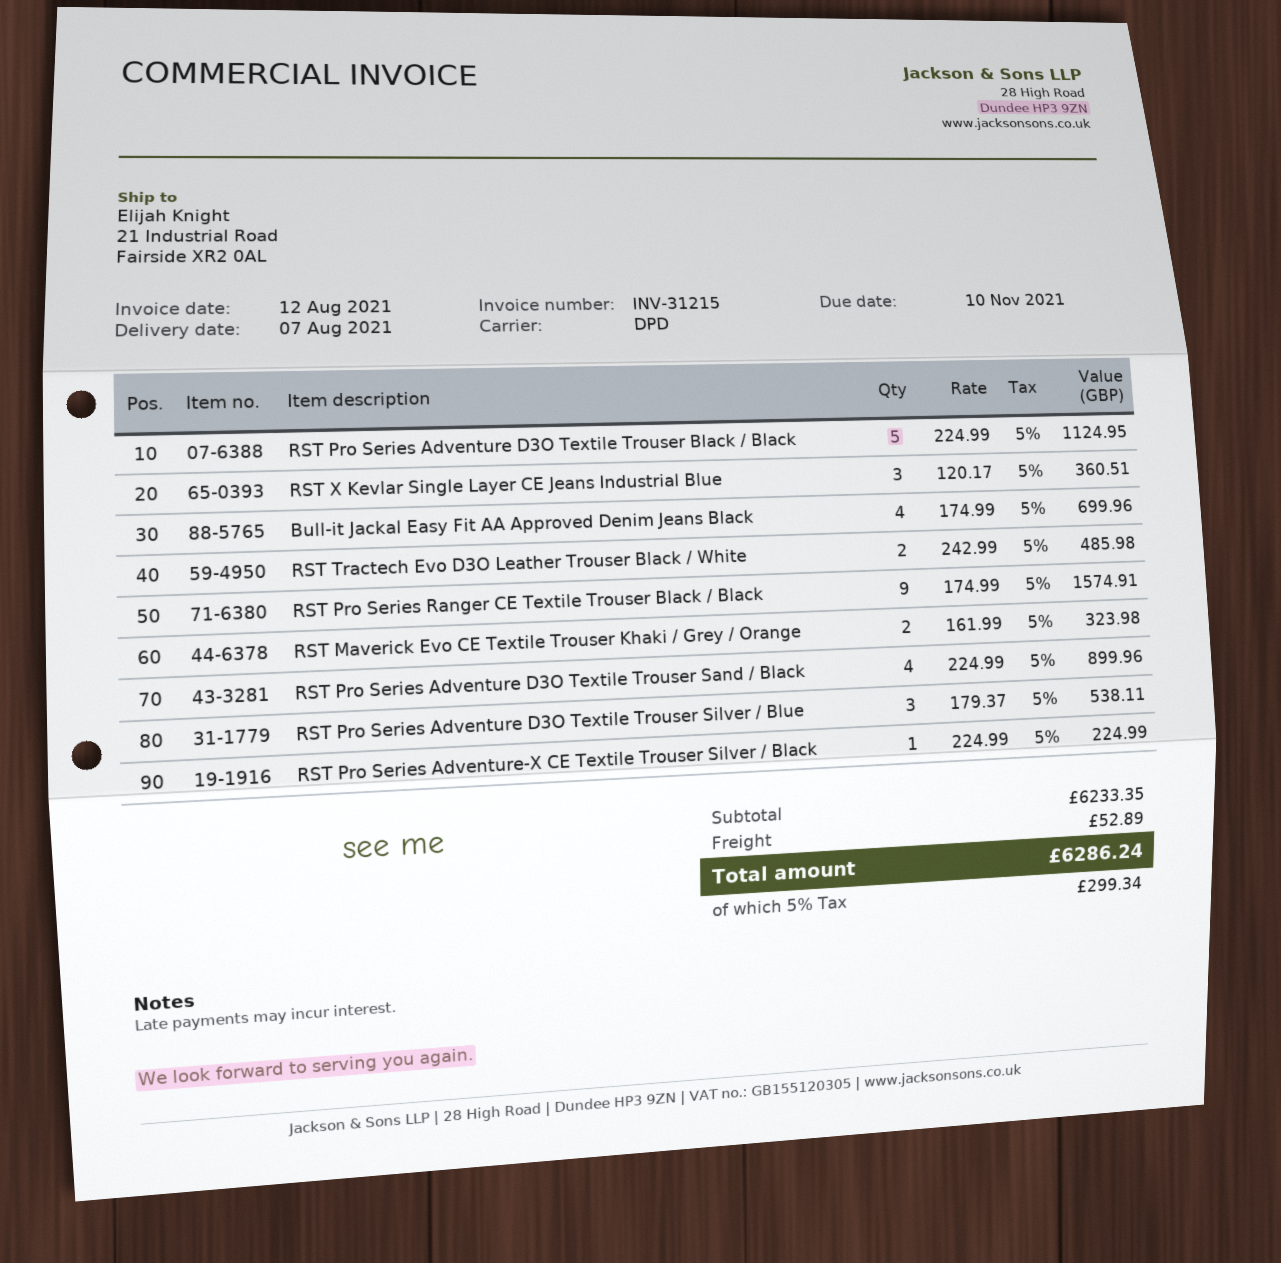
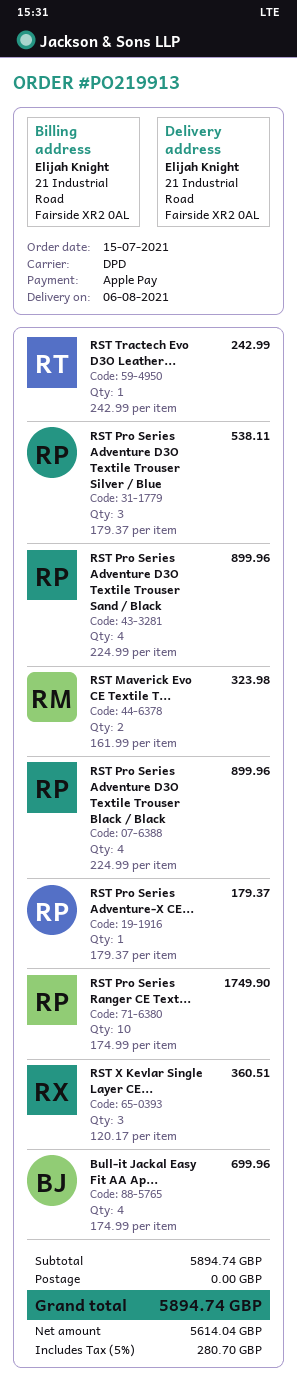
delivery date: 2021-08-07 -> 2021-08-06
RST Pro Series Adventure D3O Textile Trouser Black / Black: 5 x 224.99 = 1124.95 -> 4 x 224.99 = 899.96
RST Tractech Evo D3O Leather Trouser Black / White: 2 x 242.99 = 485.98 -> 1 x 242.99 = 242.99
RST Pro Series Ranger CE Textile Trouser Black / Black: 9 x 174.99 = 1574.91 -> 10 x 174.99 = 1749.90
RST Pro Series Adventure-X CE Textile Trouser Silver / Black: 1 x 224.99 = 224.99 -> 1 x 179.37 = 179.37
subtotal: 6233.35 -> 5894.74
shipping: 52.89 -> 0.00
tax: 5% = 299.34 -> 5% = 280.70
total: 6286.24 -> 5894.74

